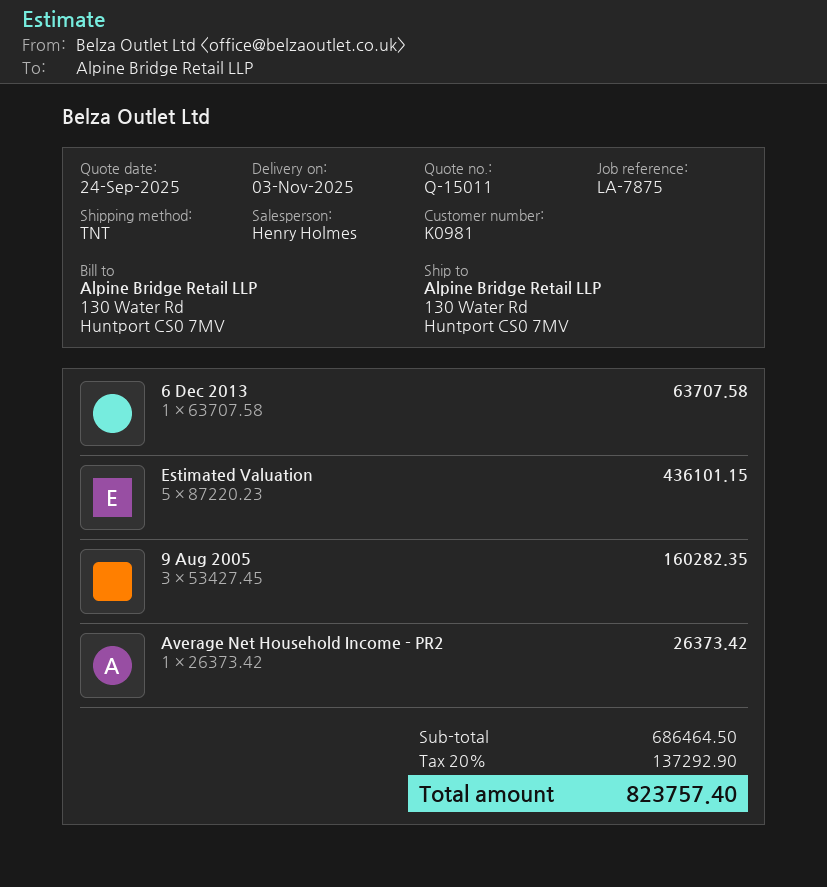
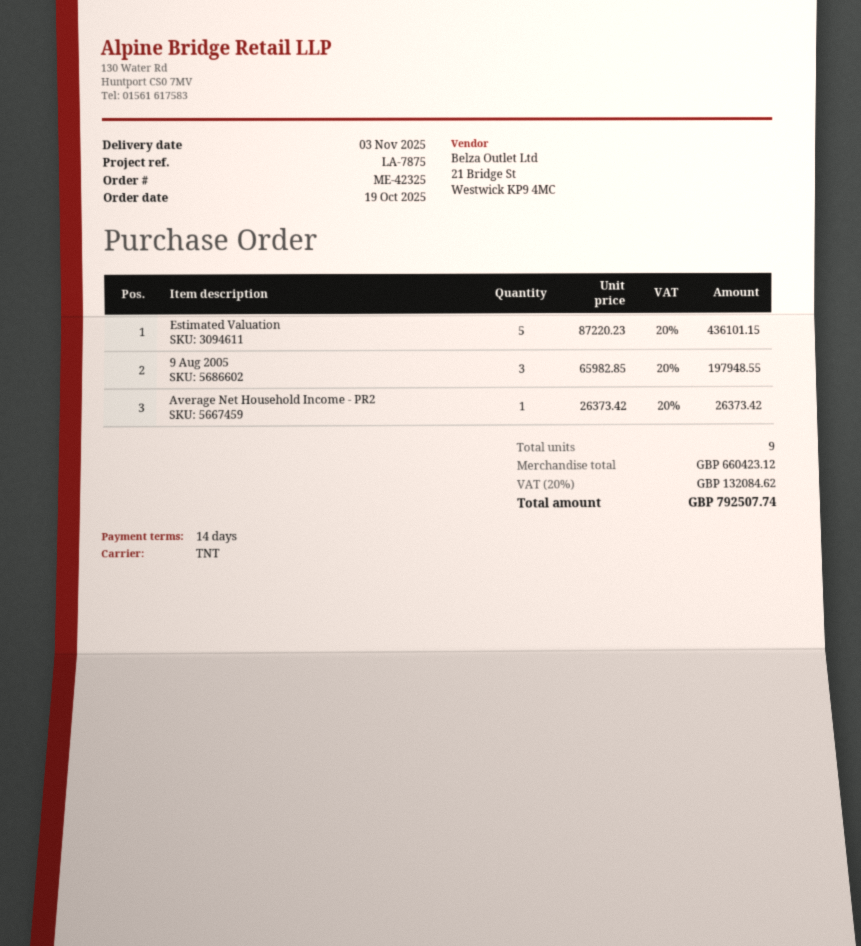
6 Dec 2013: 1 x 63707.58 = 63707.58 -> none
9 Aug 2005: 3 x 53427.45 = 160282.35 -> 3 x 65982.85 = 197948.55
subtotal: 686464.50 -> 660423.12
tax: 20% = 137292.90 -> 20% = 132084.62
total: 823757.40 -> 792507.74

